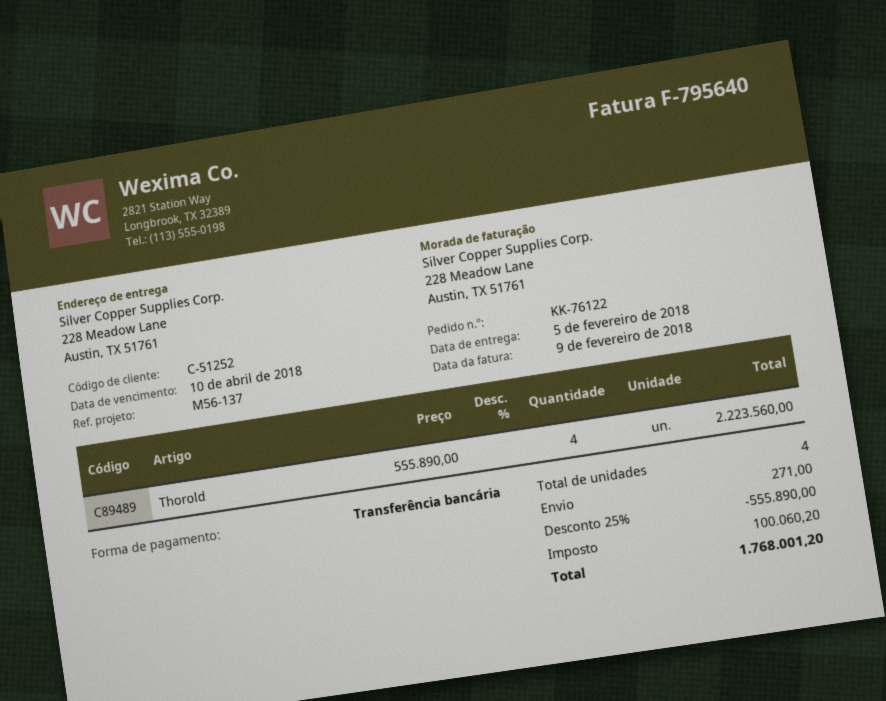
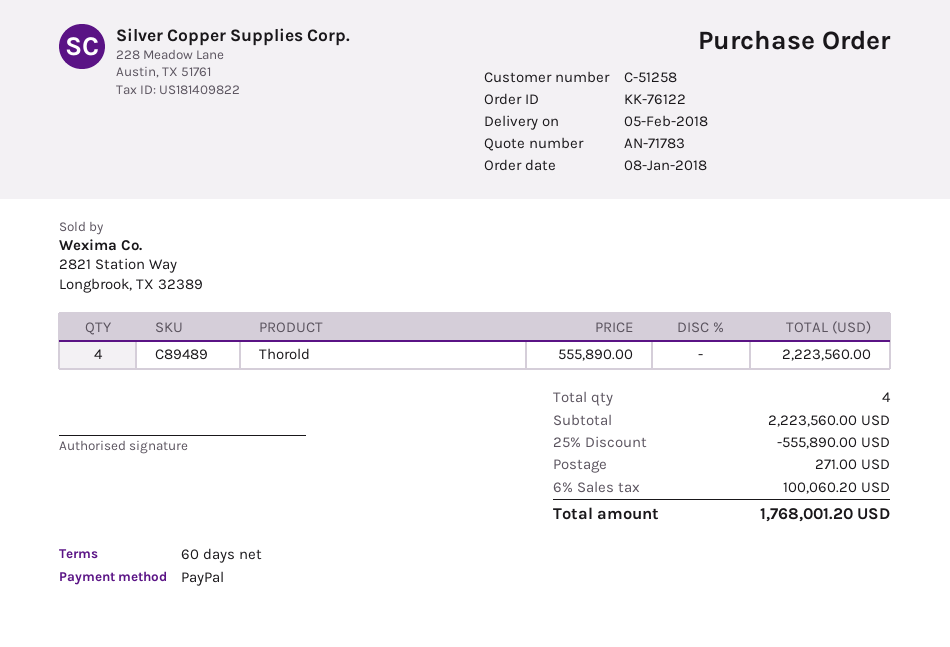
customer number: C-51252 -> C-51258
payment method: bank transfer -> PayPal

